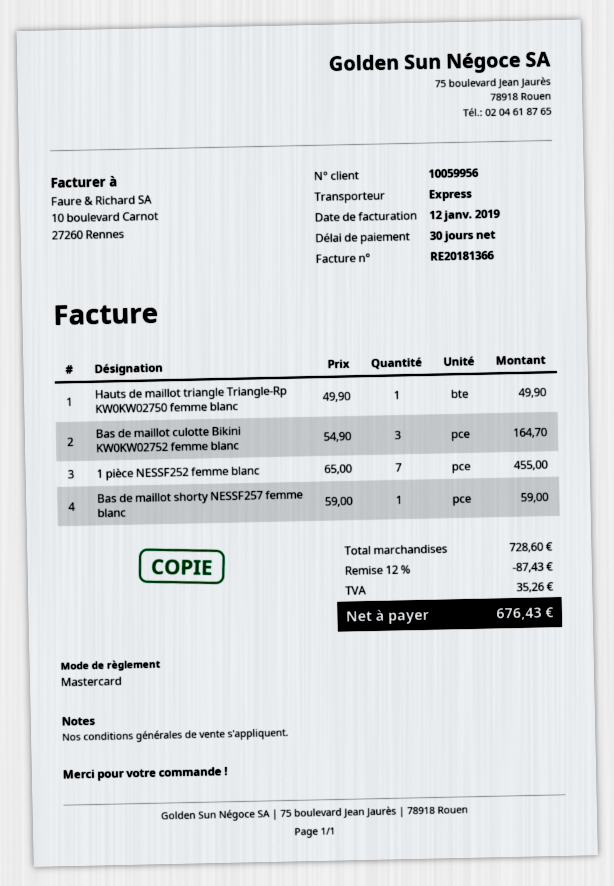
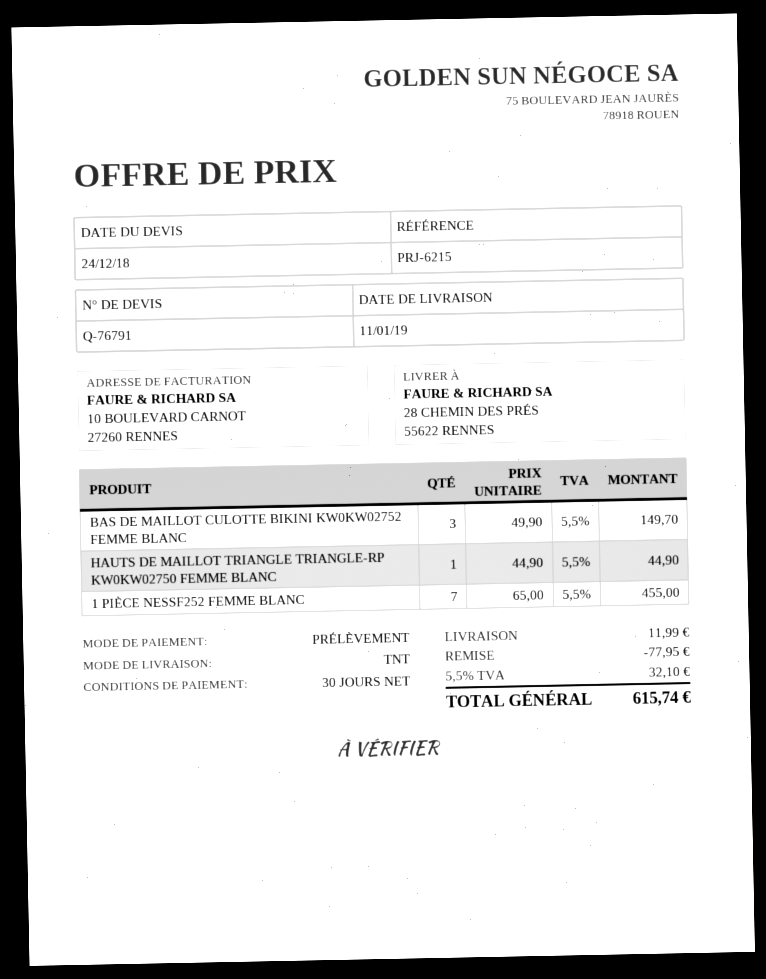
payment method: Mastercard -> direct debit
shipping method: express -> TNT
Hauts de maillot triangle Triangle-Rp KW0KW02750 femme blanc: 1 x 49.90 = 49.90 -> 1 x 44.90 = 44.90
Bas de maillot culotte Bikini KW0KW02752 femme blanc: 3 x 54.90 = 164.70 -> 3 x 49.90 = 149.70
Bas de maillot shorty NESSF257 femme blanc: 1 x 59.00 = 59.00 -> none
discount: 87.43 -> 77.95
shipping: none -> 11.99
tax: 35.26 -> 32.10
total: 676.43 -> 615.74

